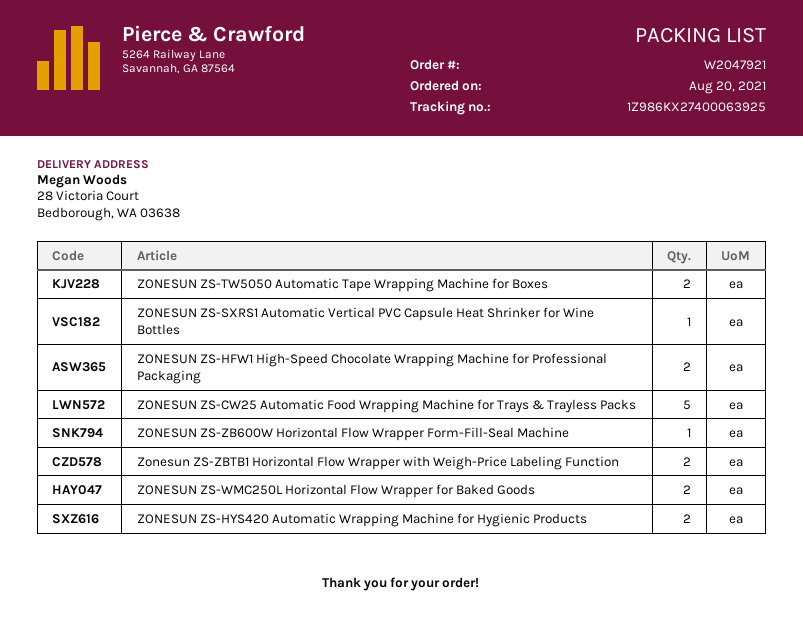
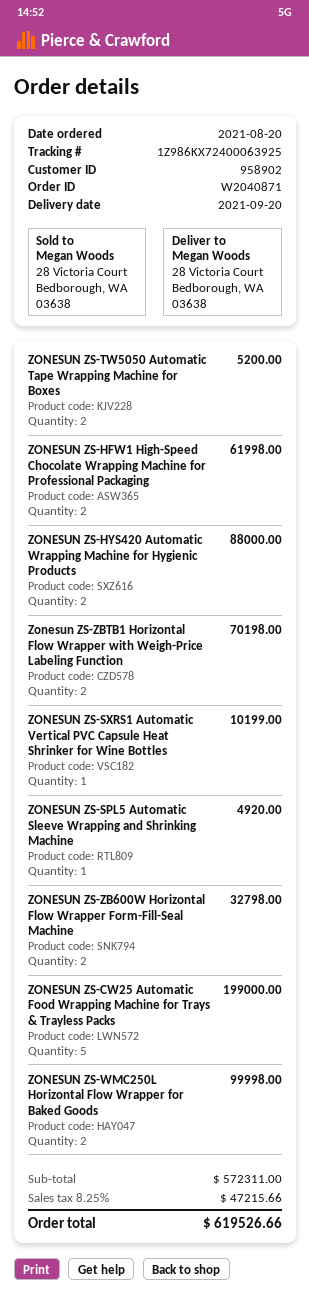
order number: W2047921 -> W2040871
tracking number: 1Z986KX27400063925 -> 1Z986KX72400063925
ZONESUN ZS-ZB600W Horizontal Flow Wrapper Form-Fill-Seal Machine: 1 -> 2
ZONESUN ZS-SPL5 Automatic Sleeve Wrapping and Shrinking Machine: none -> 1

